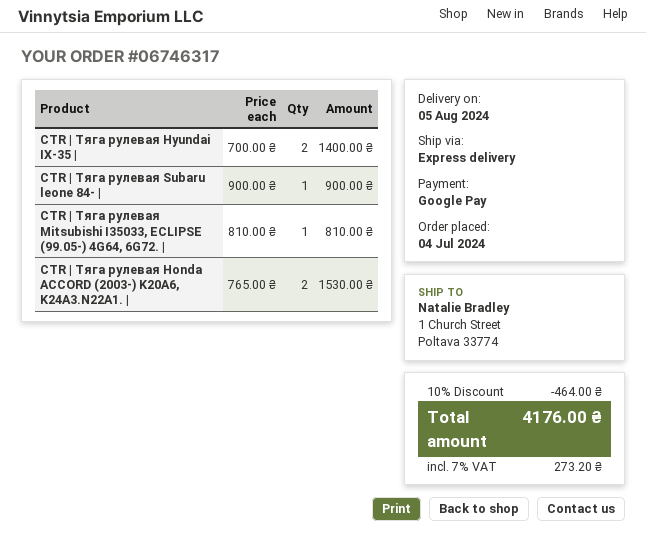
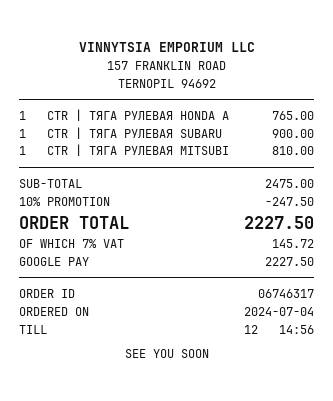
CTR | Тяга рулевая Hyundai IX-35 |: 2 x 700.00 = 1400.00 -> none
CTR | Тяга рулевая Honda ACCORD (2003-) K20A6, K24A3.N22A1. |: 2 x 765.00 = 1530.00 -> 1 x 765.00 = 765.00
discount: 10% = 464.00 -> 10% = 247.50
tax: 7% = 273.20 -> 7% = 145.72
total: 4176.00 -> 2227.50

